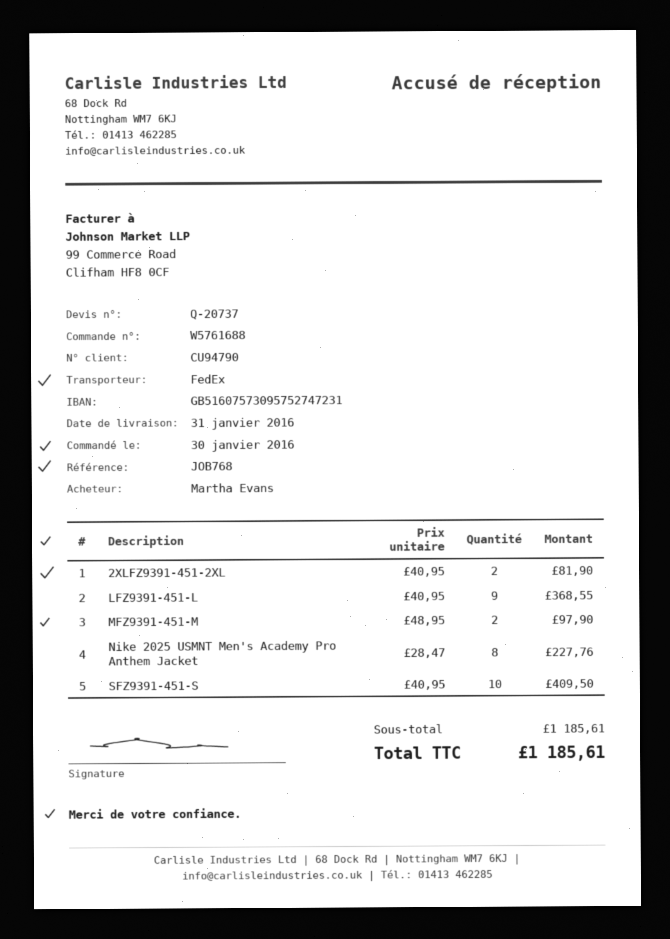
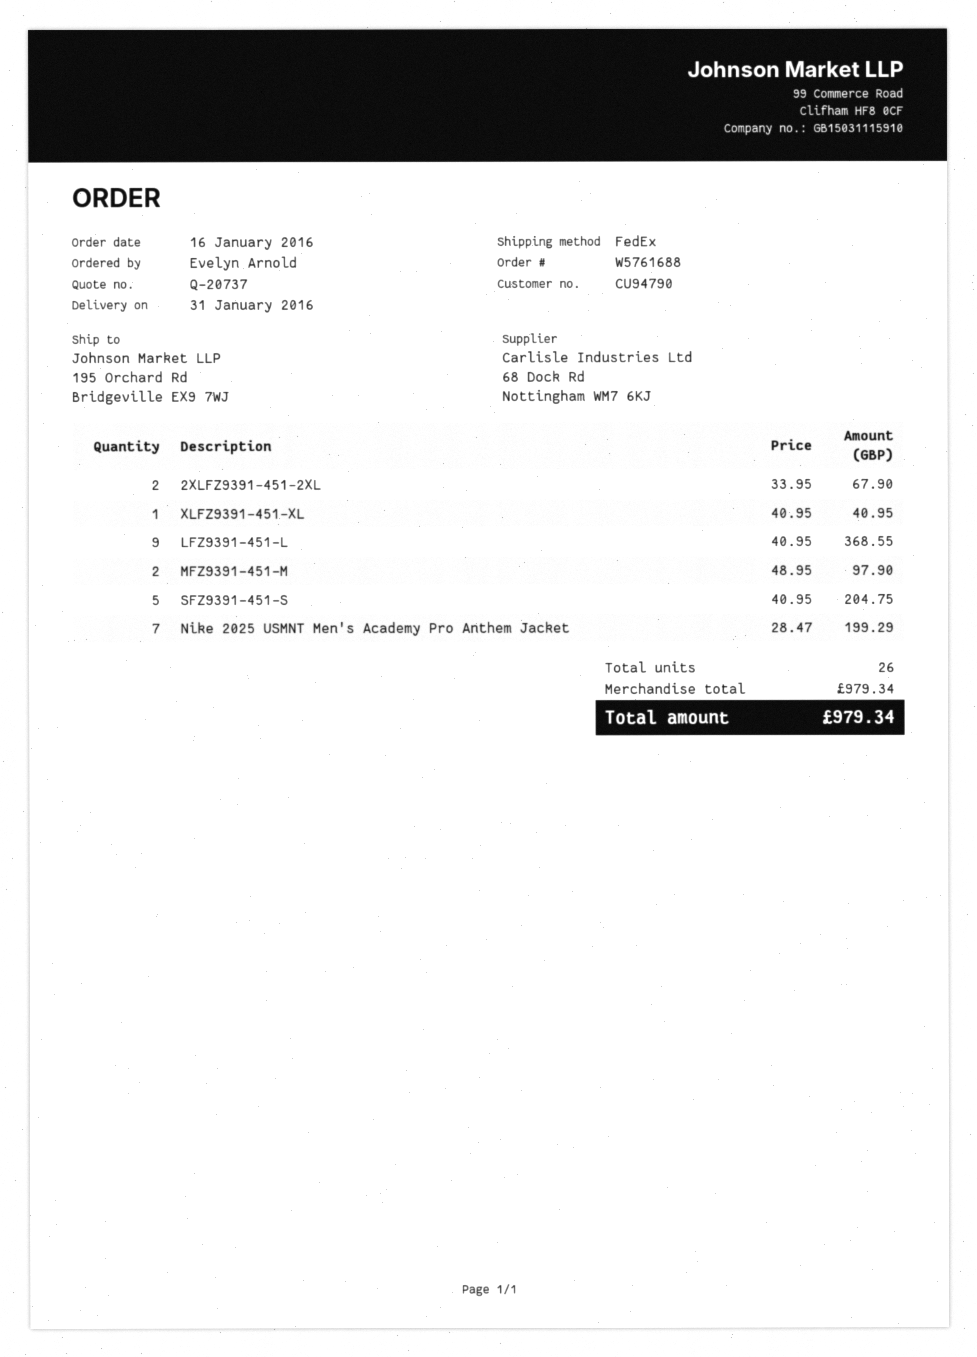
order date: 2016-01-30 -> 2016-01-16
ordered by: Martha Evans -> Evelyn Arnold
2XLFZ9391-451-2XL: 2 x 40.95 = 81.90 -> 2 x 33.95 = 67.90
Nike 2025 USMNT Men's Academy Pro Anthem Jacket: 8 x 28.47 = 227.76 -> 7 x 28.47 = 199.29
SFZ9391-451-S: 10 x 40.95 = 409.50 -> 5 x 40.95 = 204.75
XLFZ9391-451-XL: none -> 1 x 40.95 = 40.95
subtotal: 1185.61 -> 979.34
total: 1185.61 -> 979.34

